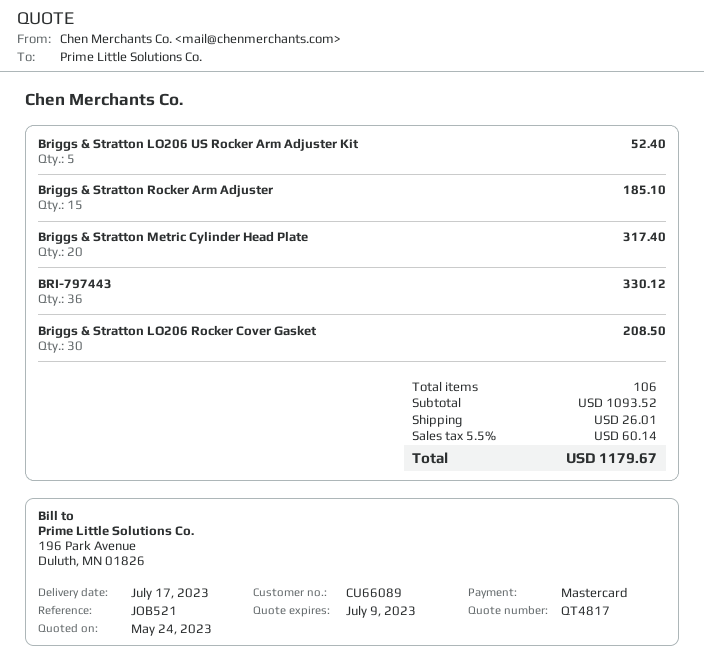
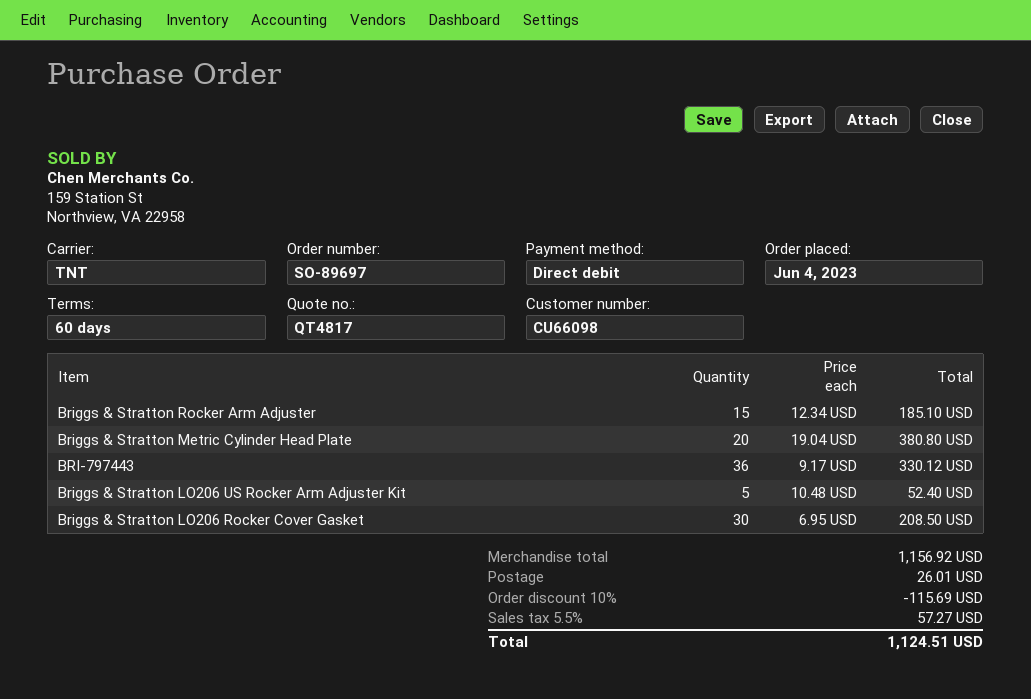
customer number: CU66089 -> CU66098
payment method: Mastercard -> direct debit
Briggs & Stratton Metric Cylinder Head Plate: 20 for 317.40 -> 20 for 380.80
subtotal: 1093.52 -> 1156.92
discount: none -> 10% = 115.69
tax: 5.5% = 60.14 -> 5.5% = 57.27
total: 1179.67 -> 1124.51

